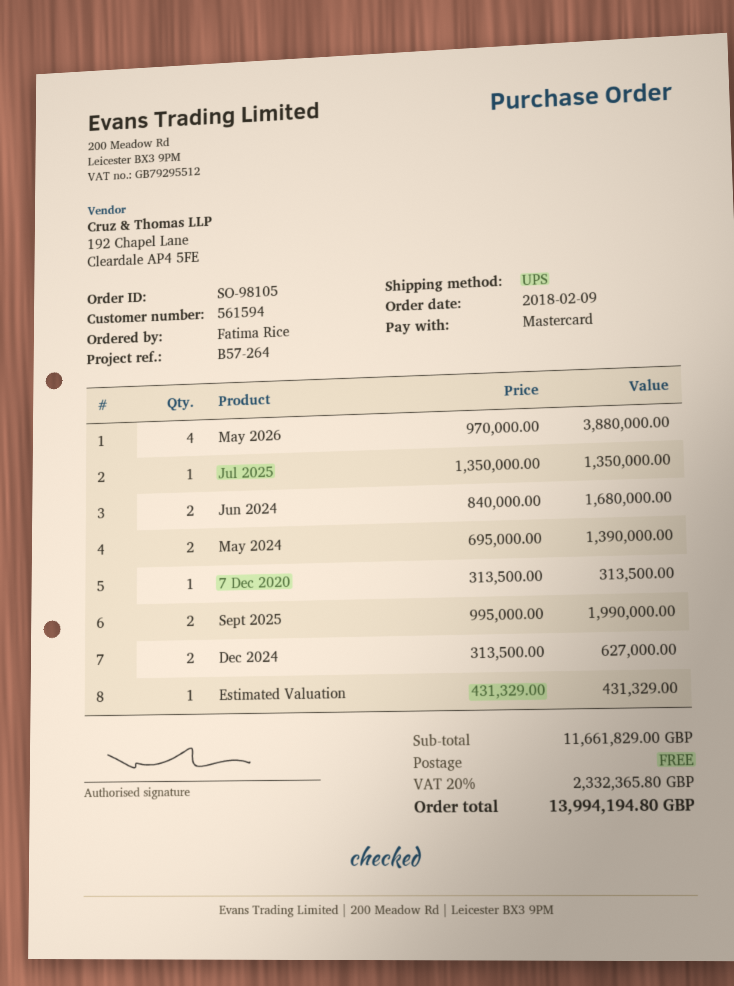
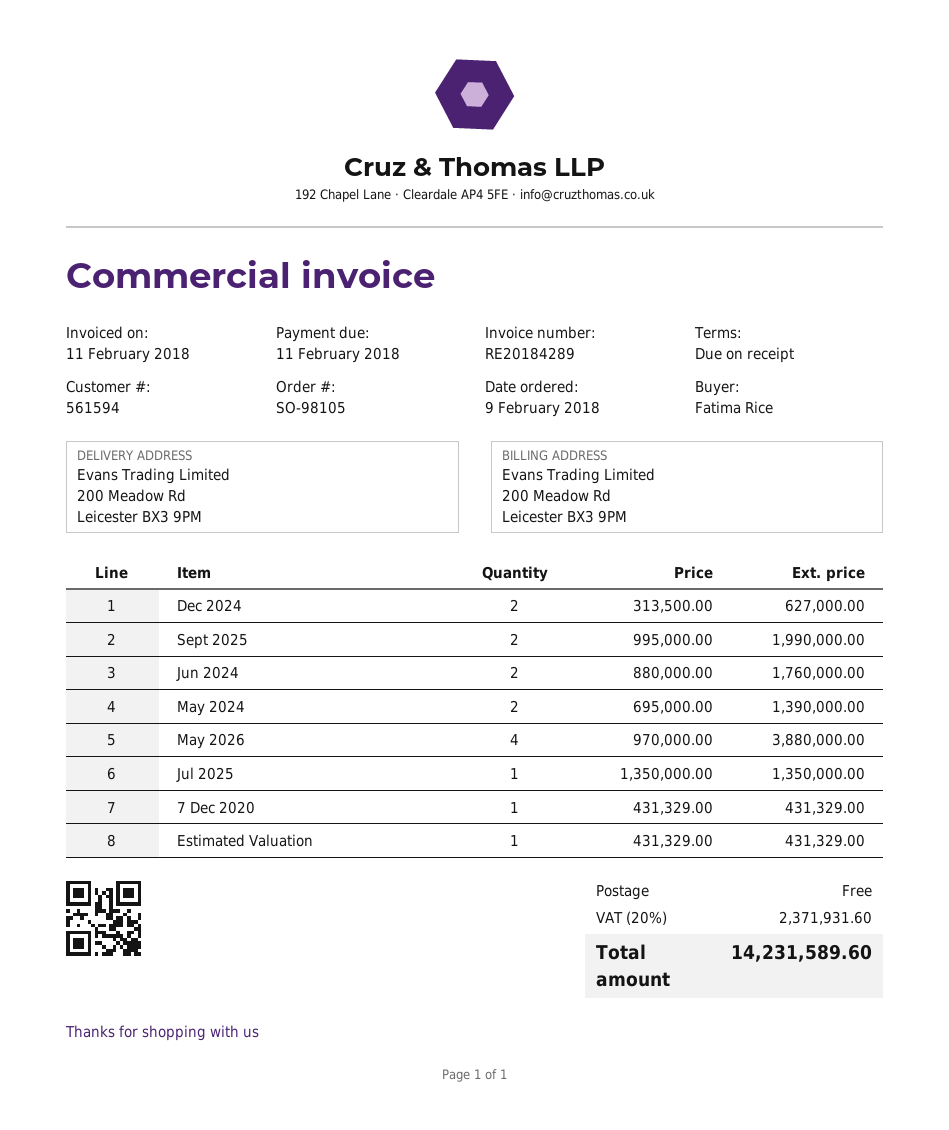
Jun 2024: 2 x 840000.00 = 1680000.00 -> 2 x 880000.00 = 1760000.00
7 Dec 2020: 1 x 313500.00 = 313500.00 -> 1 x 431329.00 = 431329.00
tax: 20% = 2332365.80 -> 20% = 2371931.60
total: 13994194.80 -> 14231589.60

